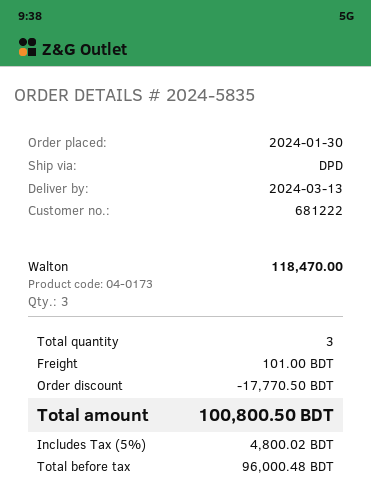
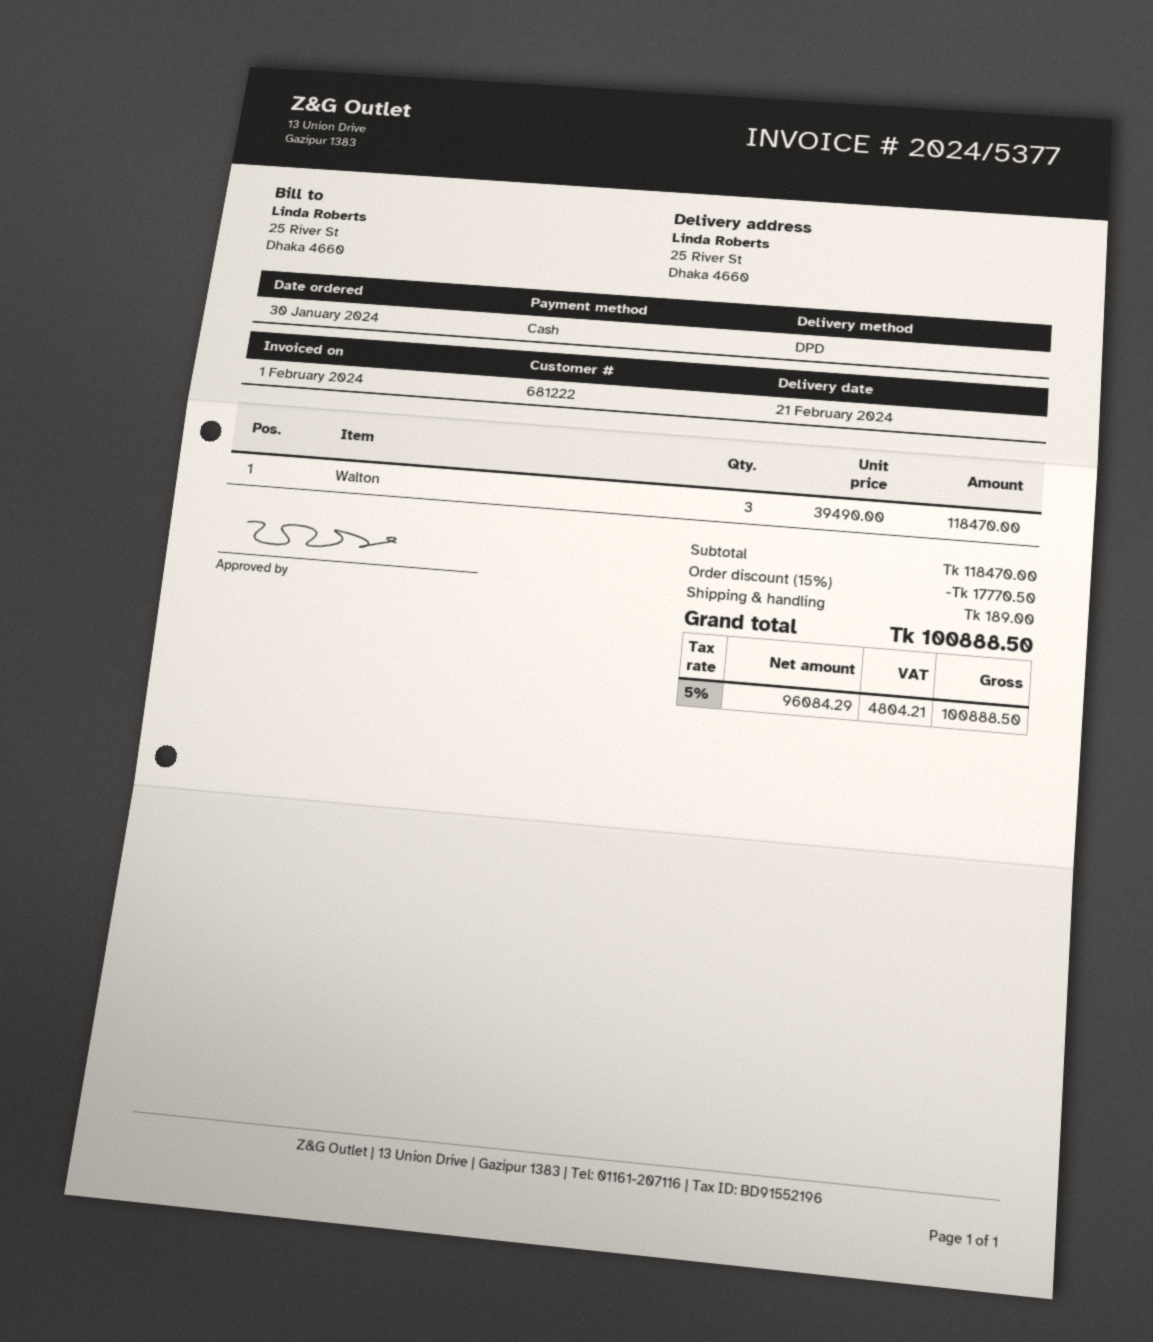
delivery date: 2024-03-13 -> 2024-02-21
shipping: 101.00 -> 189.00
net: 96000.48 -> 96084.29
tax: 5% = 4800.02 -> 5% = 4804.21
total: 100800.50 -> 100888.50

